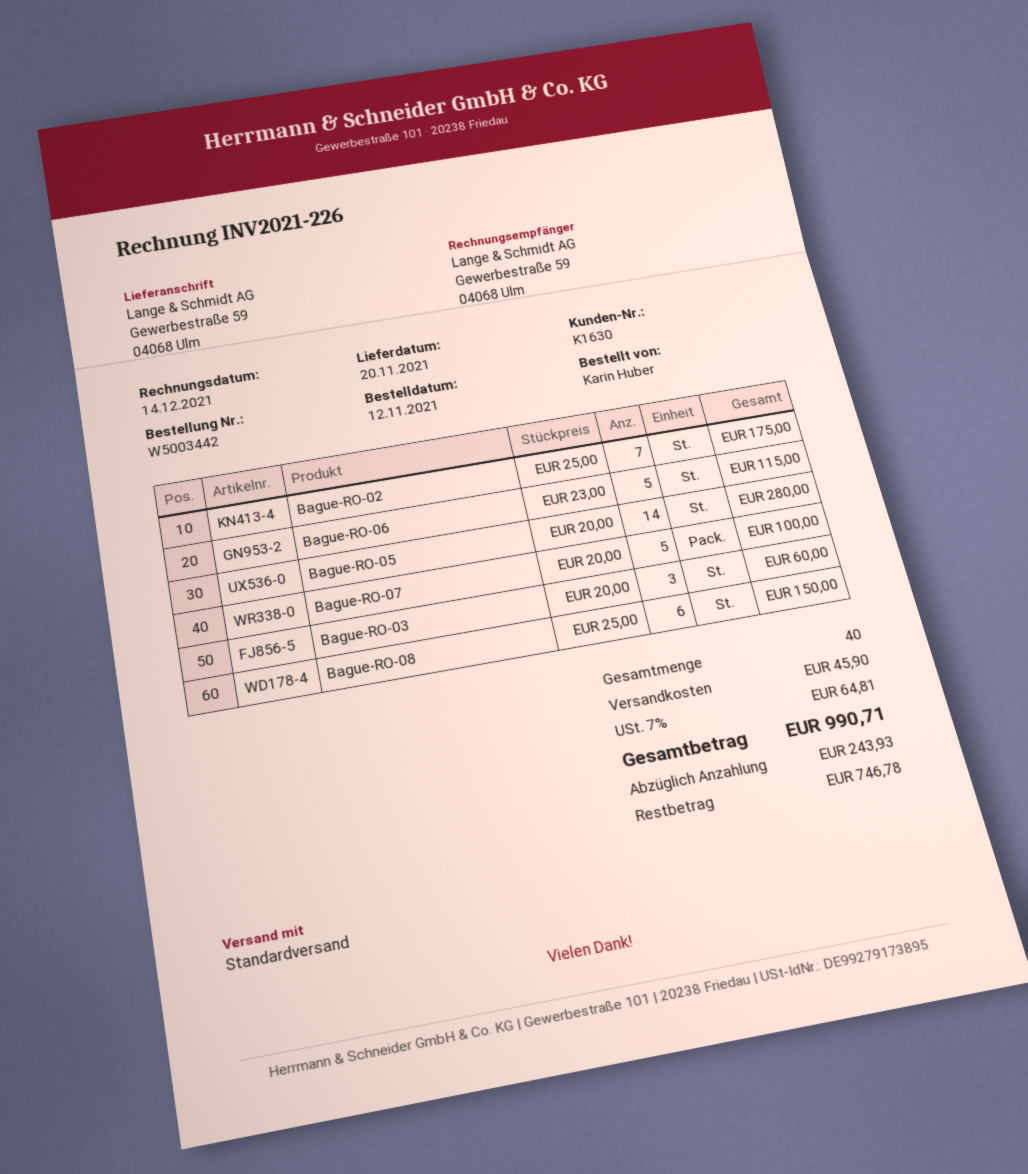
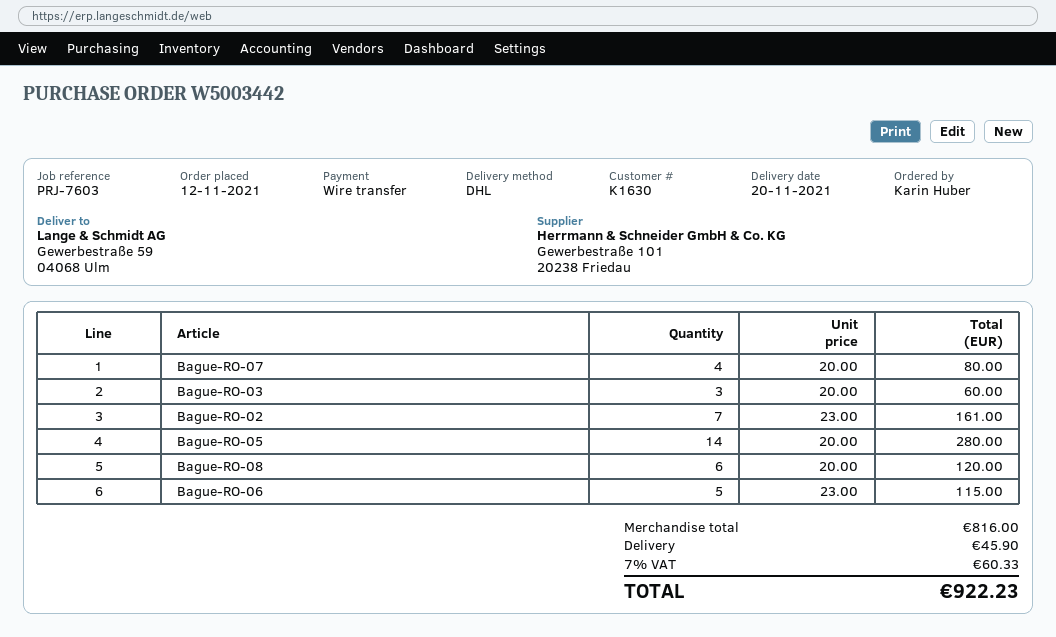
shipping method: standard -> DHL
Bague-RO-02: 7 x 25.00 = 175.00 -> 7 x 23.00 = 161.00
Bague-RO-07: 5 x 20.00 = 100.00 -> 4 x 20.00 = 80.00
Bague-RO-08: 6 x 25.00 = 150.00 -> 6 x 20.00 = 120.00
tax: 7% = 64.81 -> 7% = 60.33
total: 990.71 -> 922.23

